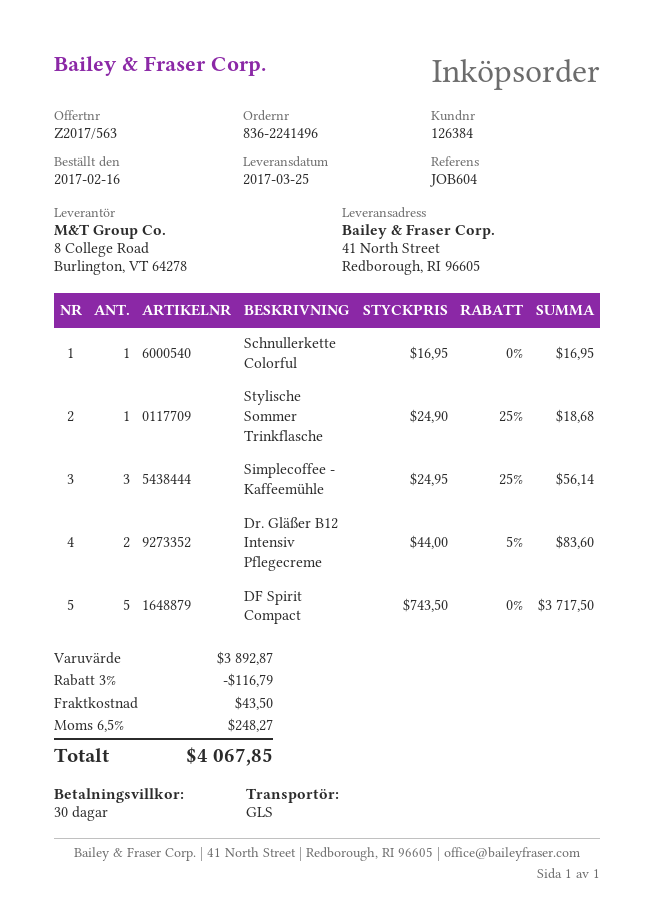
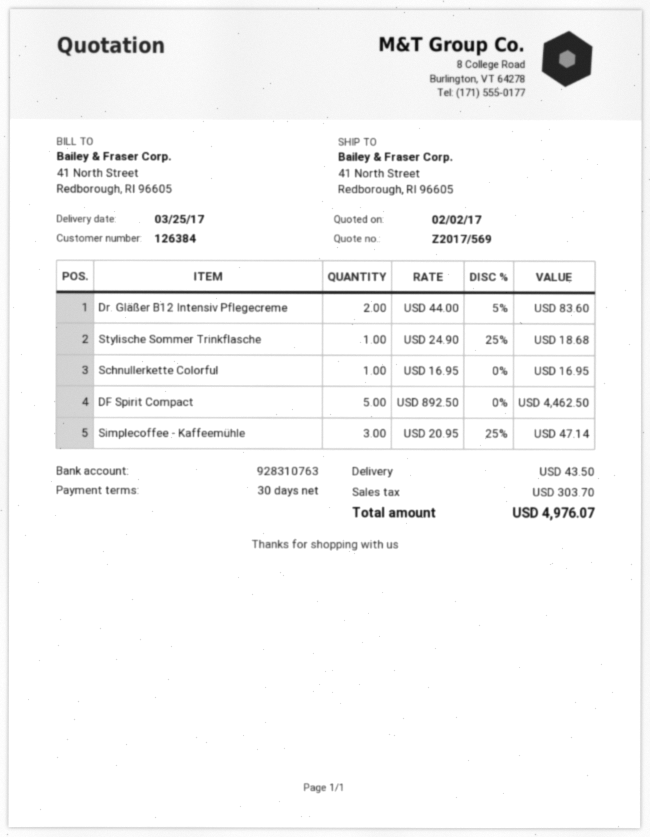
quote number: Z2017/563 -> Z2017/569
Simplecoffee - Kaffeemühle: 3 x 24.95 - 25% = 56.14 -> 3 x 20.95 - 25% = 47.14
DF Spirit Compact: 5 x 743.50 = 3717.50 -> 5 x 892.50 = 4462.50
discount: 3% = 116.79 -> none
tax: 248.27 -> 303.70
total: 4067.85 -> 4976.07

